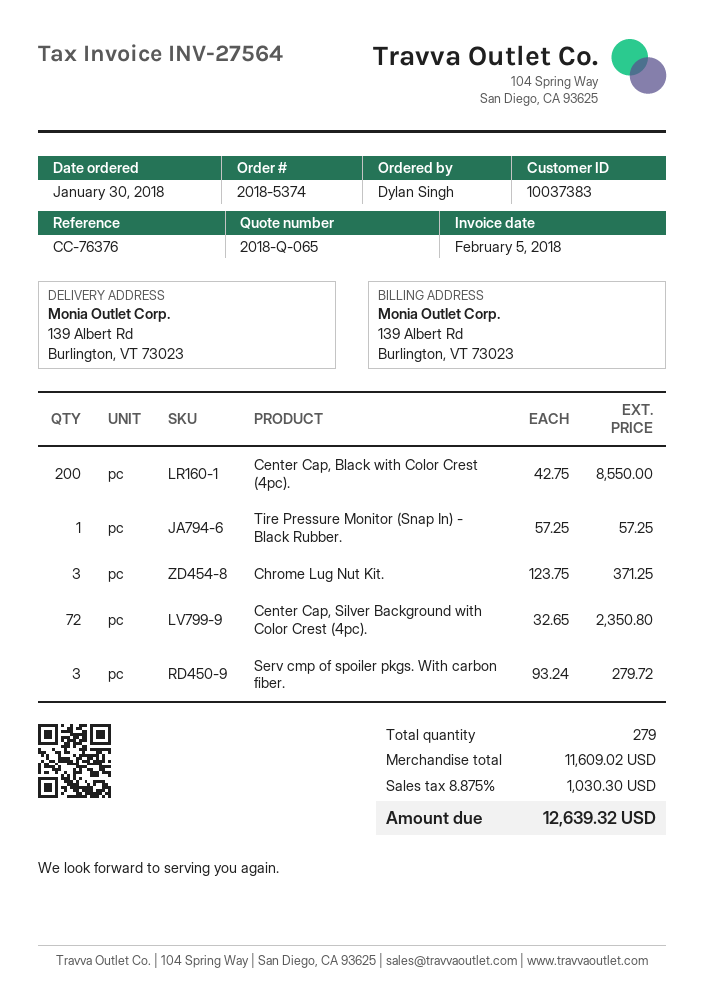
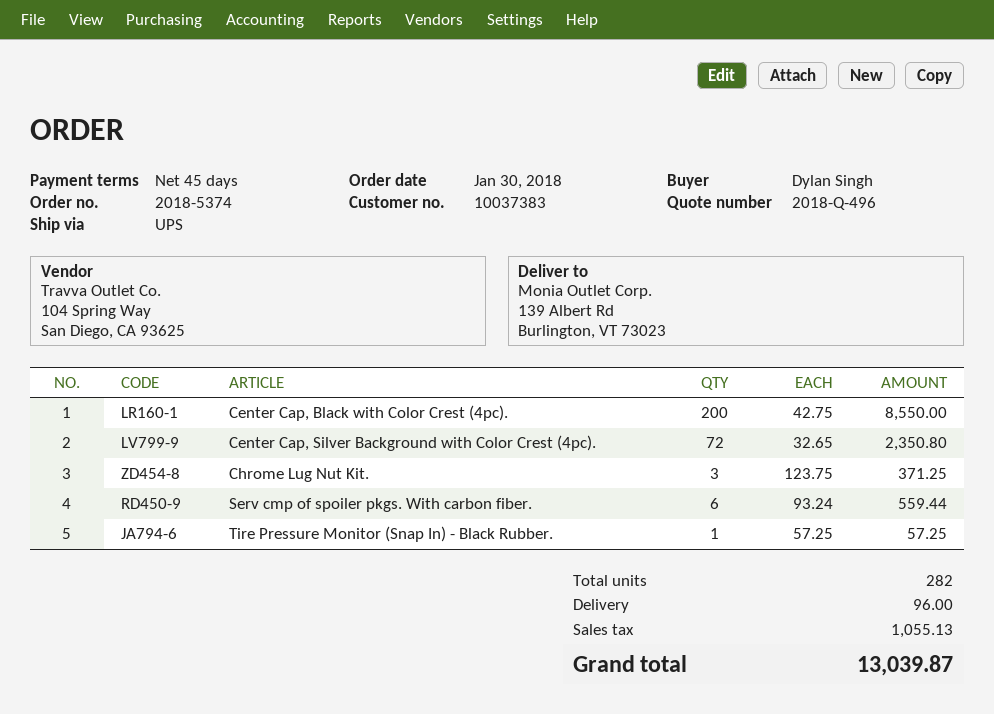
quote number: 2018-Q-065 -> 2018-Q-496
Serv cmp of spoiler pkgs. With carbon fiber.: 3 x 93.24 = 279.72 -> 6 x 93.24 = 559.44
total quantity: 279 -> 282
shipping: none -> 96.00
tax: 1030.30 -> 1055.13
total: 12639.32 -> 13039.87

